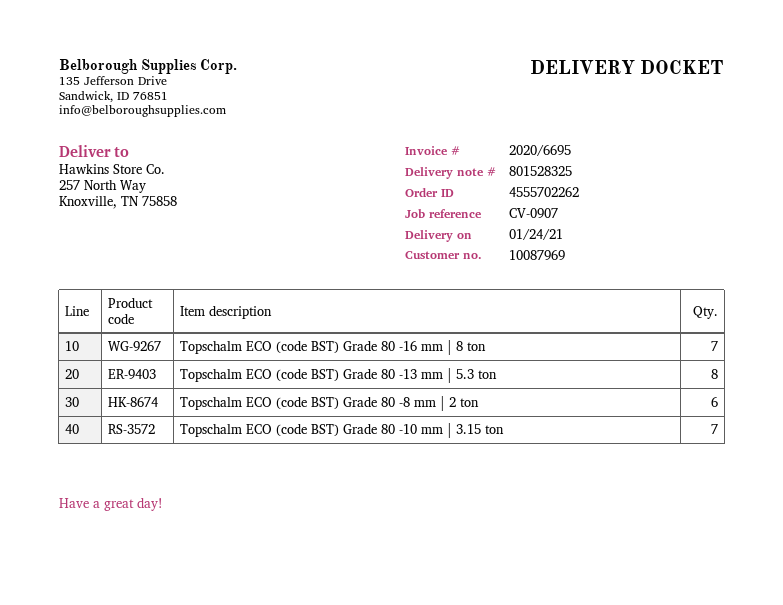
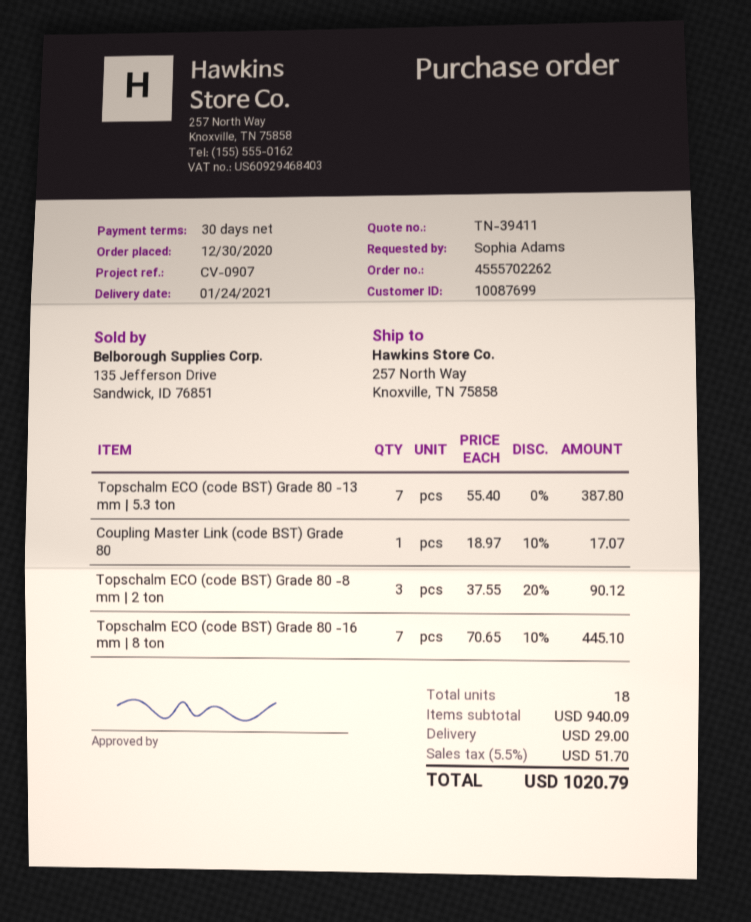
customer number: 10087969 -> 10087699
Topschalm ECO (code BST) Grade 80 -13 mm | 5.3 ton: 8 -> 7
Topschalm ECO (code BST) Grade 80 -8 mm | 2 ton: 6 -> 3
Topschalm ECO (code BST) Grade 80 -10 mm | 3.15 ton: 7 -> none
Coupling Master Link (code BST) Grade 80: none -> 1

